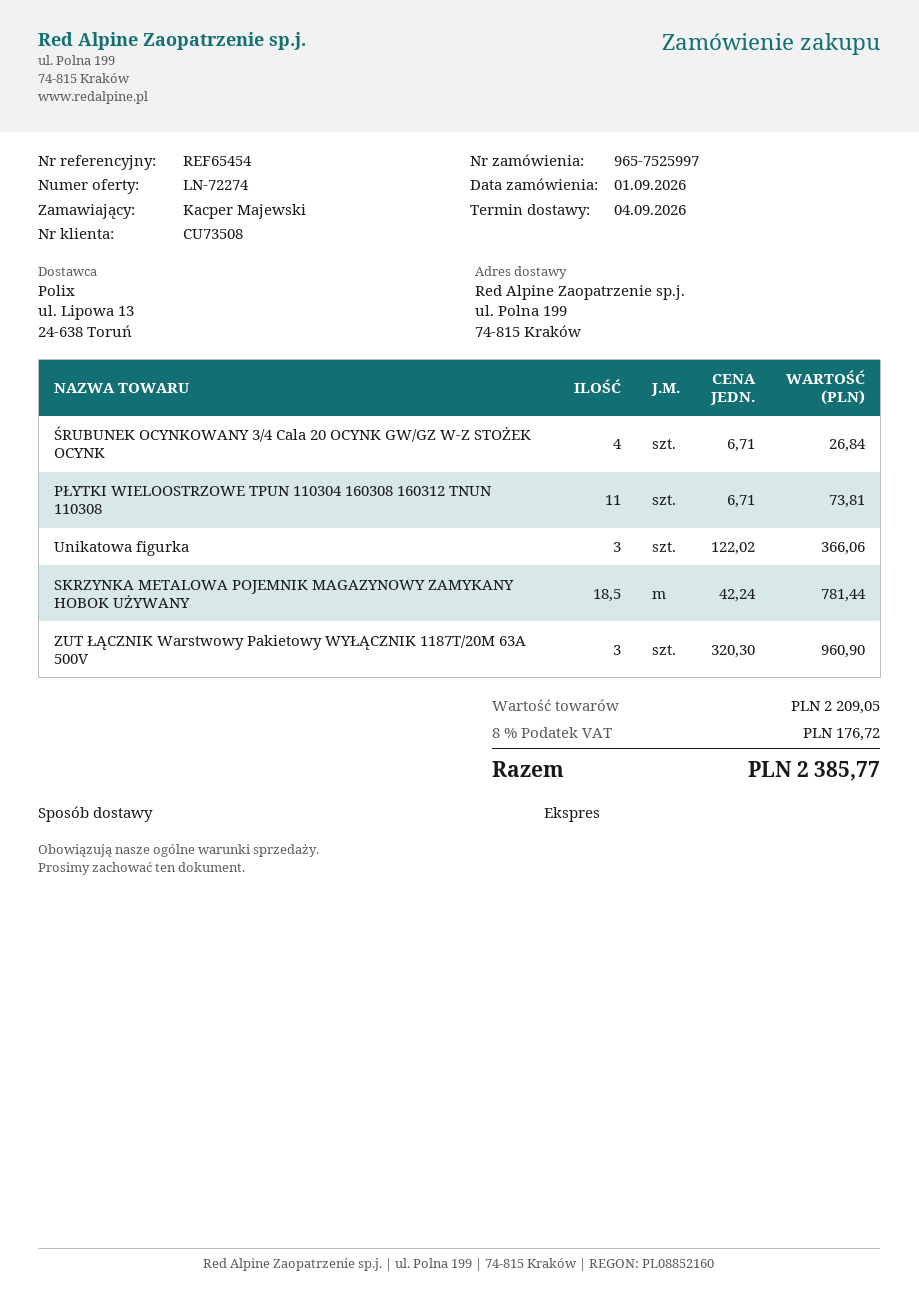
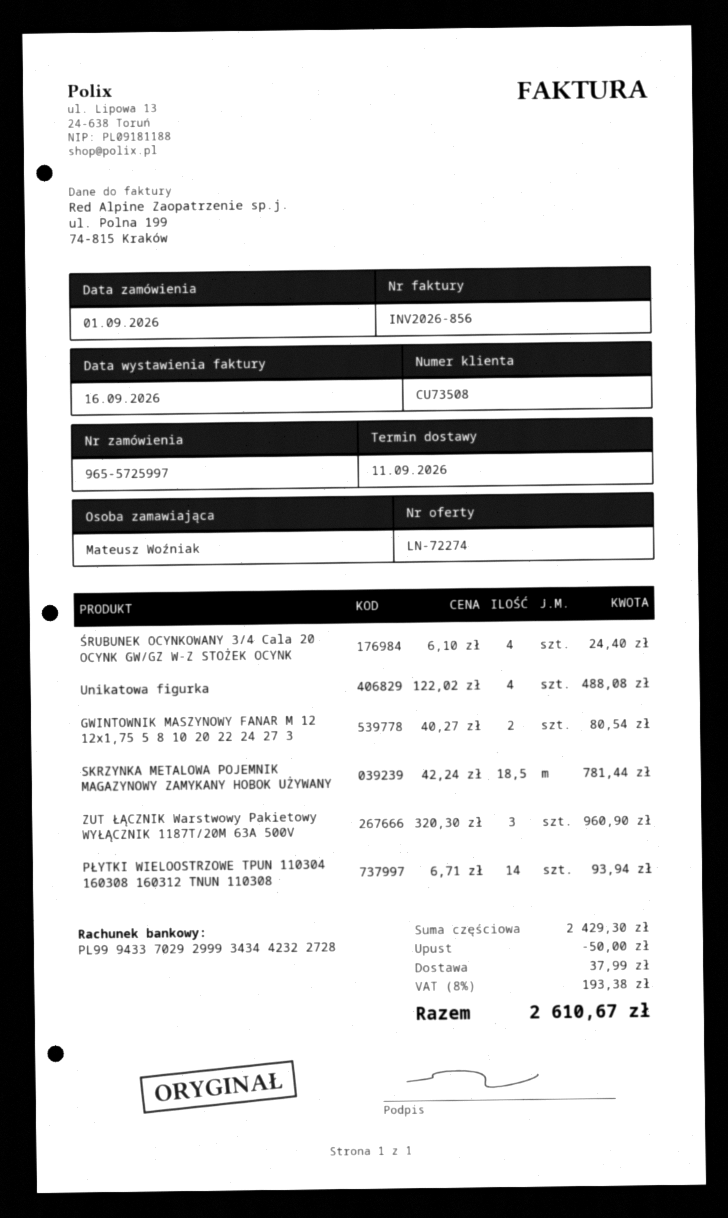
order number: 965-7525997 -> 965-5725997
delivery date: 2026-09-04 -> 2026-09-11
ordered by: Kacper Majewski -> Mateusz Woźniak
ŚRUBUNEK OCYNKOWANY 3/4 Cala 20 OCYNK GW/GZ W-Z STOŻEK OCYNK: 4 x 6.71 = 26.84 -> 4 x 6.10 = 24.40
PŁYTKI WIELOOSTRZOWE TPUN 110304 160308 160312 TNUN 110308: 11 x 6.71 = 73.81 -> 14 x 6.71 = 93.94
Unikatowa figurka: 3 x 122.02 = 366.06 -> 4 x 122.02 = 488.08
GWINTOWNIK MASZYNOWY FANAR M 12 12x1,75 5 8 10 20 22 24 27 3: none -> 2 x 40.27 = 80.54
subtotal: 2209.05 -> 2429.30
discount: none -> 50.00
shipping: none -> 37.99
tax: 8% = 176.72 -> 8% = 193.38
total: 2385.77 -> 2610.67

